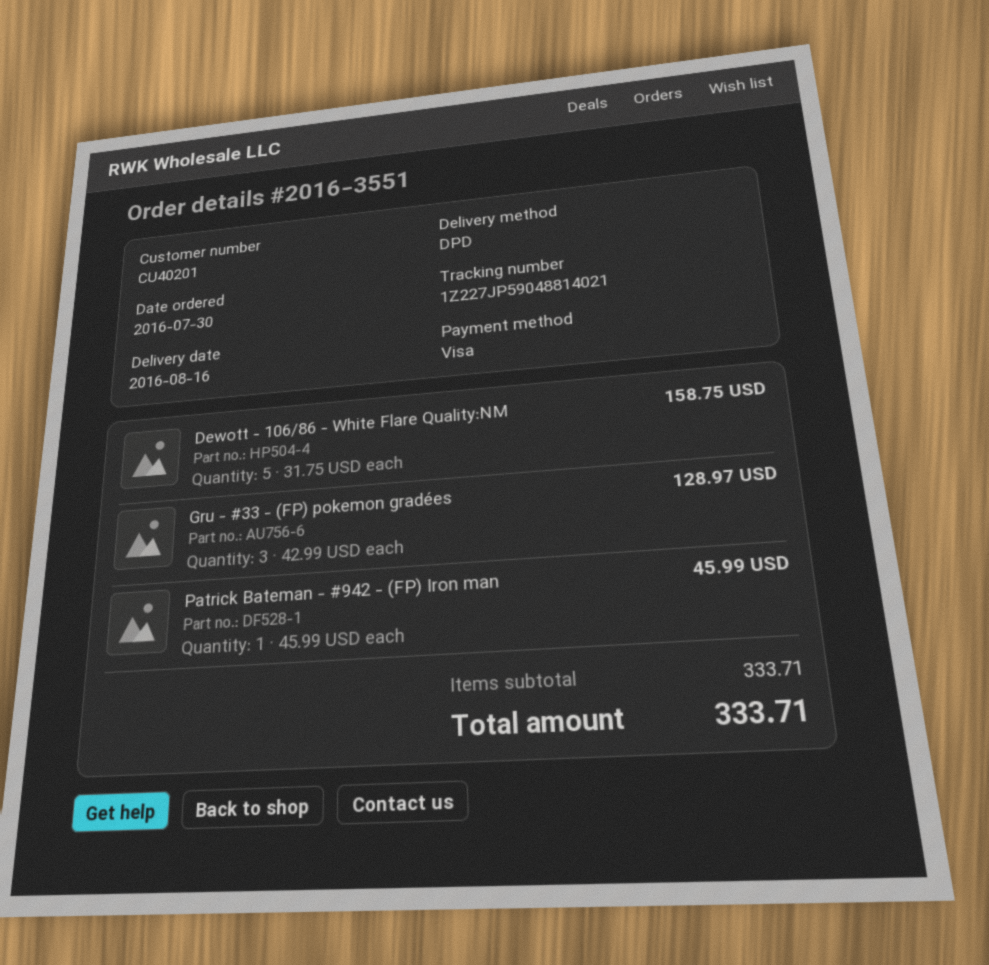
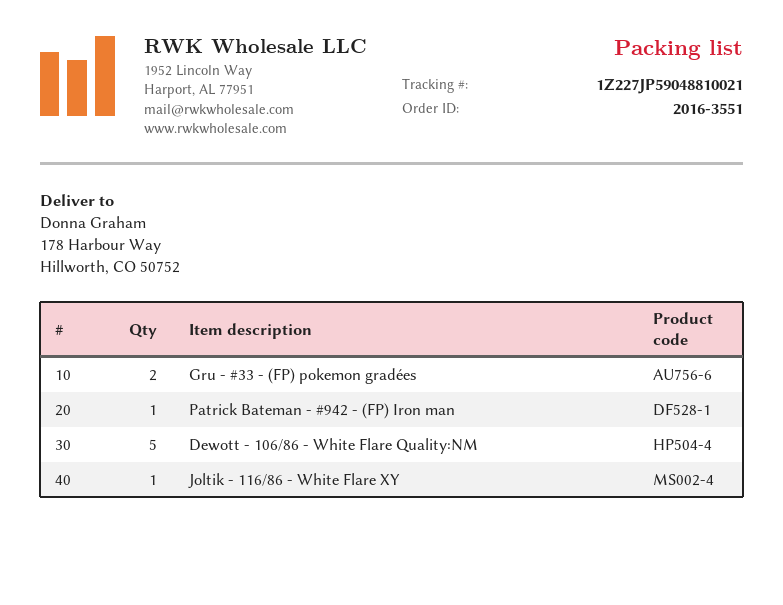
tracking number: 1Z227JP59048814021 -> 1Z227JP59048810021
Gru - #33 - (FP) pokemon gradées: 3 -> 2
Joltik - 116/86 - White Flare XY: none -> 1

